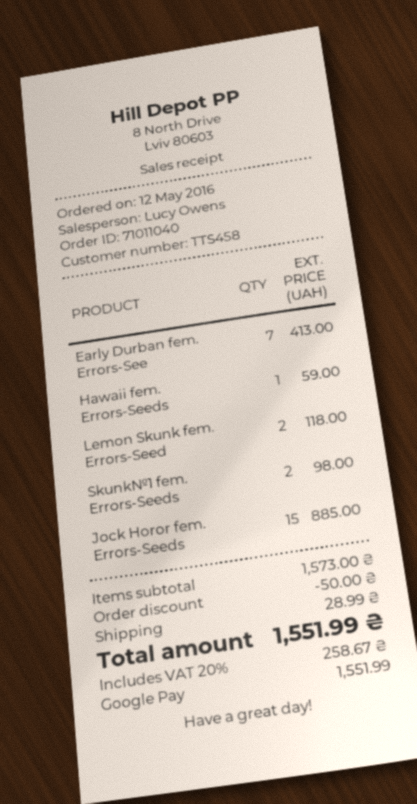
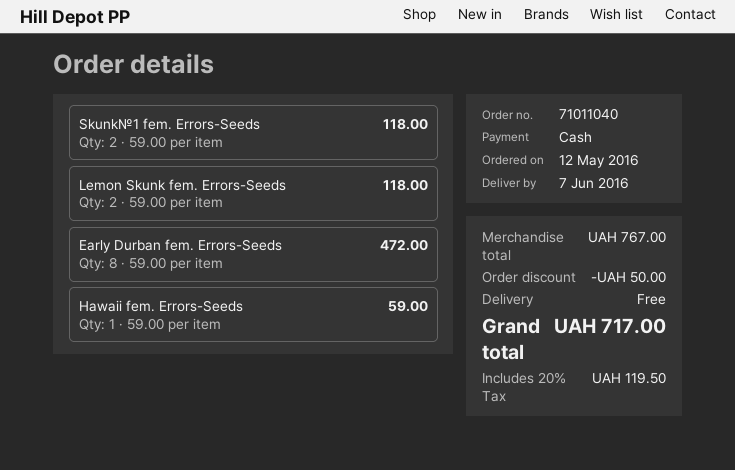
payment method: Google Pay -> cash
Early Durban fem. Errors-See: 7 for 413.00 -> 8 for 472.00
Skunk№1 fem. Errors-Seeds: 2 for 98.00 -> 2 for 118.00
Jock Horor fem. Errors-Seeds: 15 for 885.00 -> none
subtotal: 1573.00 -> 767.00
shipping: 28.99 -> 0.00
tax: 20% = 258.67 -> 20% = 119.50
total: 1551.99 -> 717.00

